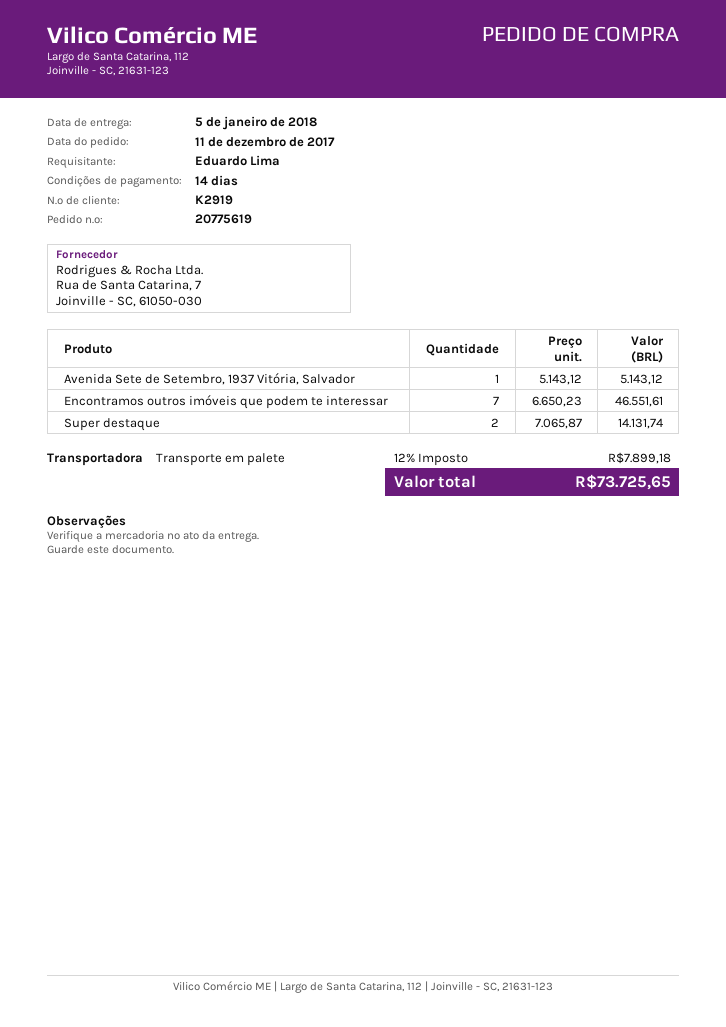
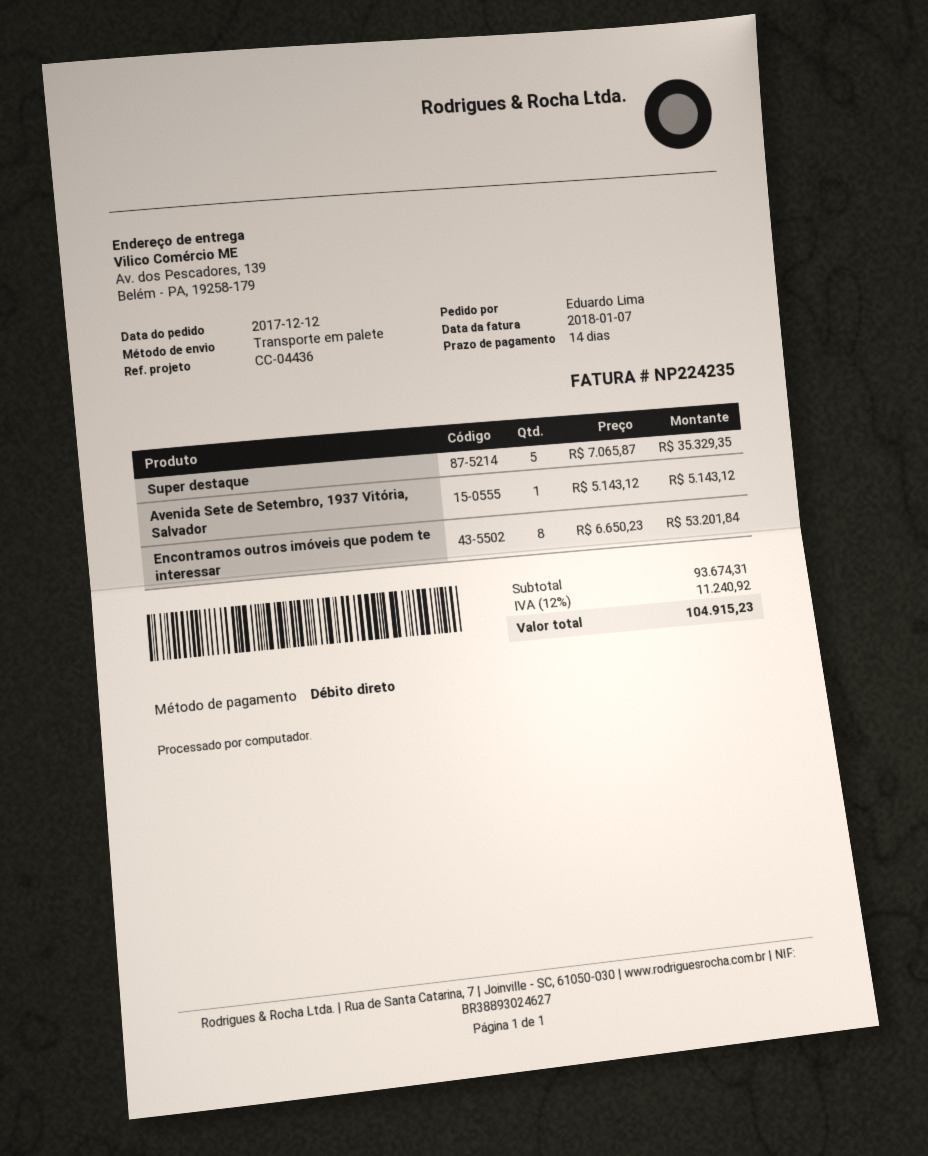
order date: 2017-12-11 -> 2017-12-12
Encontramos outros imóveis que podem te interessar: 7 x 6650.23 = 46551.61 -> 8 x 6650.23 = 53201.84
Super destaque: 2 x 7065.87 = 14131.74 -> 5 x 7065.87 = 35329.35
tax: 12% = 7899.18 -> 12% = 11240.92
total: 73725.65 -> 104915.23

